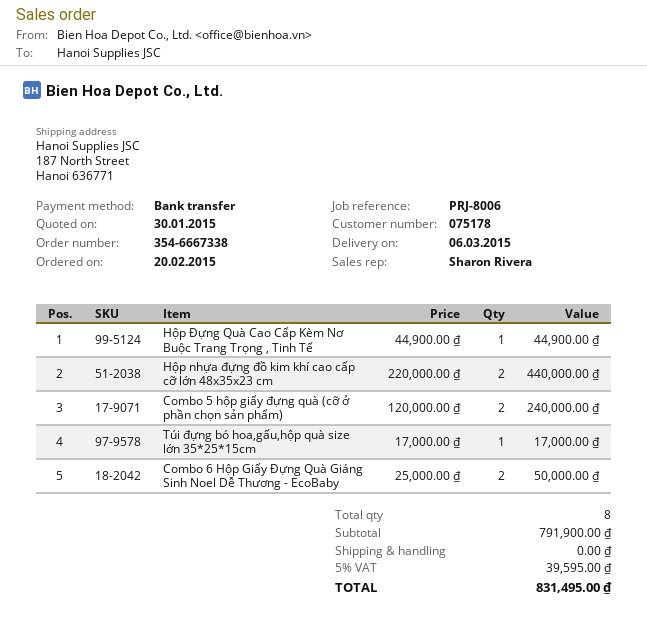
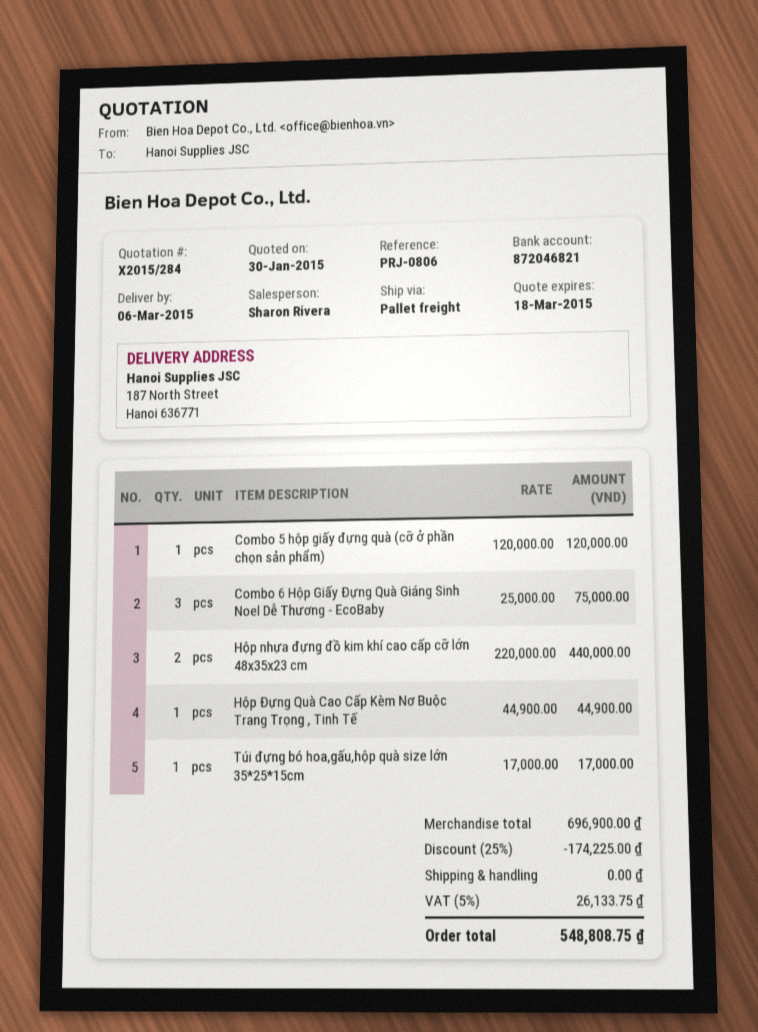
reference: PRJ-8006 -> PRJ-0806
Combo 5 hộp giấy đựng quà (cỡ ở phần chọn sản phẩm): 2 x 120000.00 = 240000.00 -> 1 x 120000.00 = 120000.00
Combo 6 Hộp Giấy Đựng Quà Giáng Sinh Noel Dễ Thương - EcoBaby: 2 x 25000.00 = 50000.00 -> 3 x 25000.00 = 75000.00
subtotal: 791900.00 -> 696900.00
discount: none -> 25% = 174225.00
tax: 5% = 39595.00 -> 5% = 26133.75
total: 831495.00 -> 548808.75

